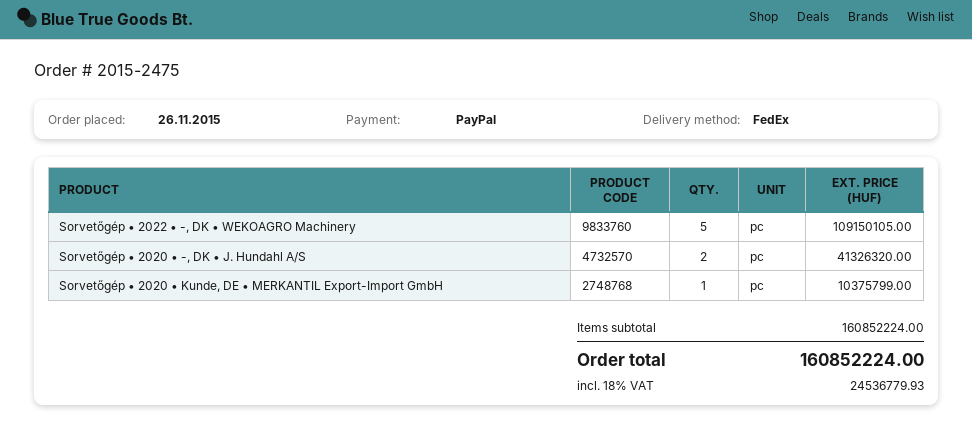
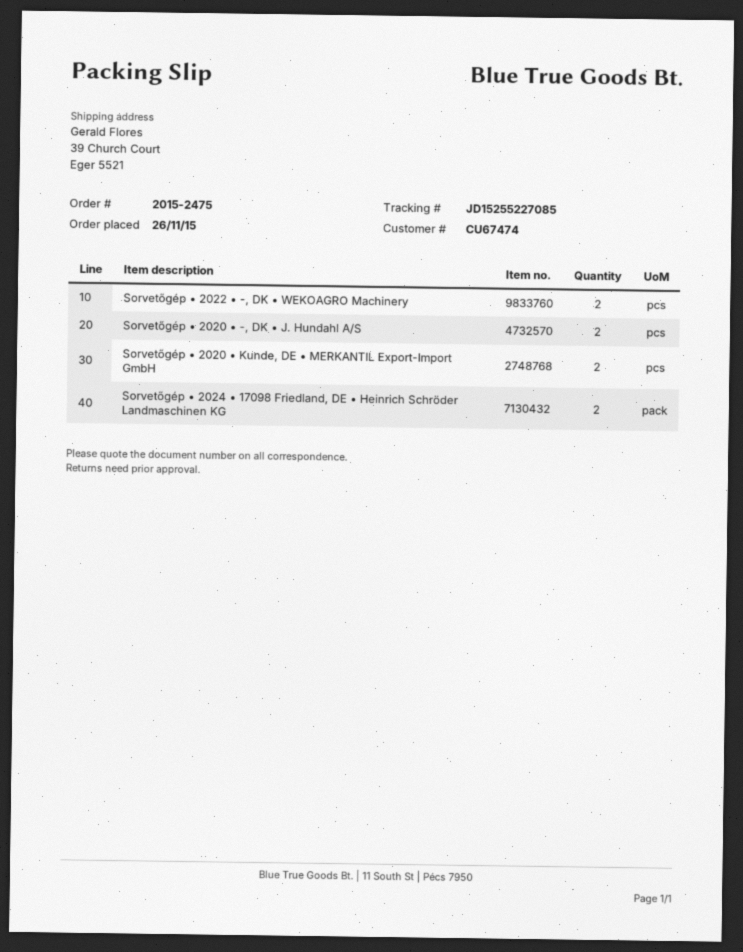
Sorvetőgép • 2022 • -, DK • WEKOAGRO Machinery: 5 -> 2
Sorvetőgép • 2020 • Kunde, DE • MERKANTIL Export-Import GmbH: 1 -> 2
Sorvetőgép • 2024 • 17098 Friedland, DE • Heinrich Schröder Landmaschinen KG: none -> 2

